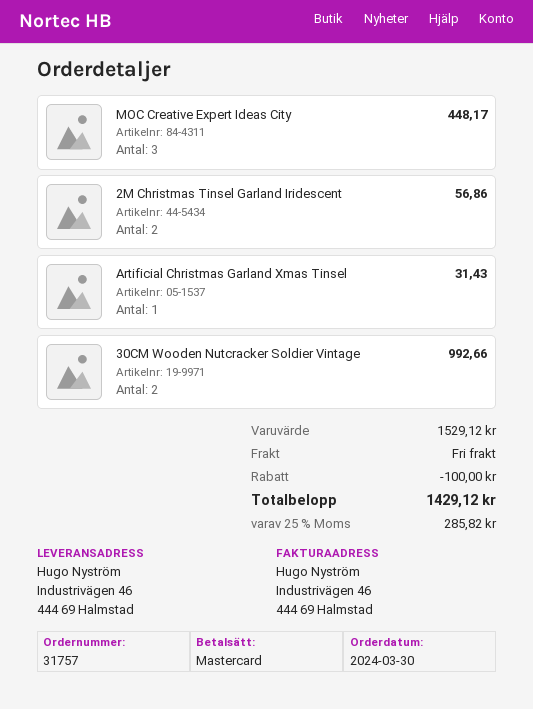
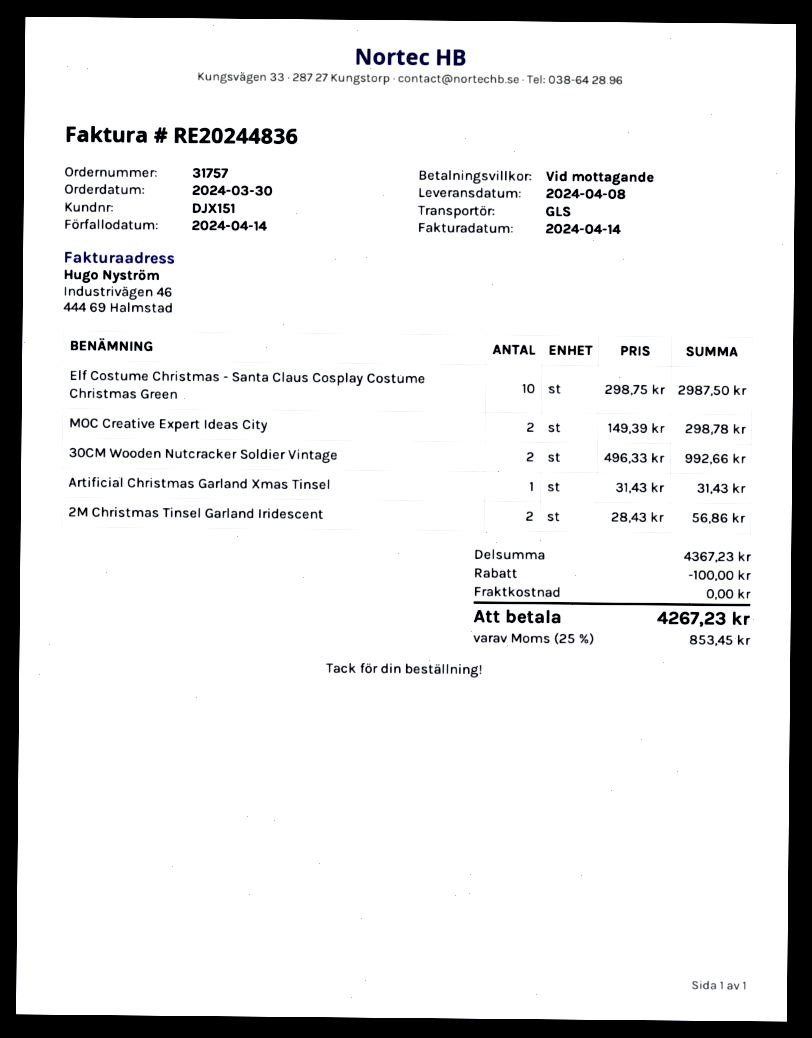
MOC Creative Expert Ideas City: 3 for 448.17 -> 2 for 298.78
Elf Costume Christmas - Santa Claus Cosplay Costume Christmas Green: none -> 10 for 2987.50
subtotal: 1529.12 -> 4367.23
tax: 25% = 285.82 -> 25% = 853.45
total: 1429.12 -> 4267.23

